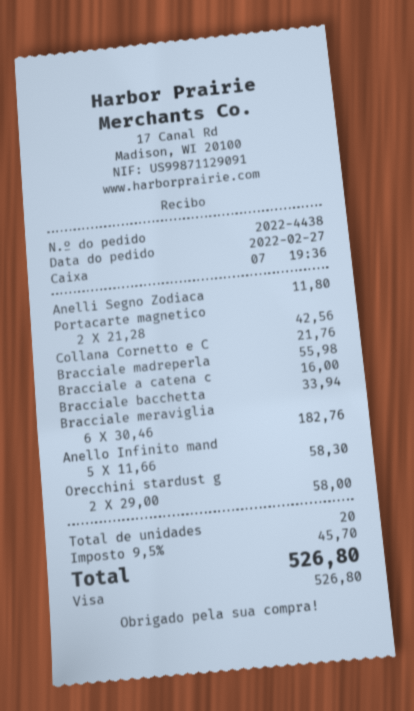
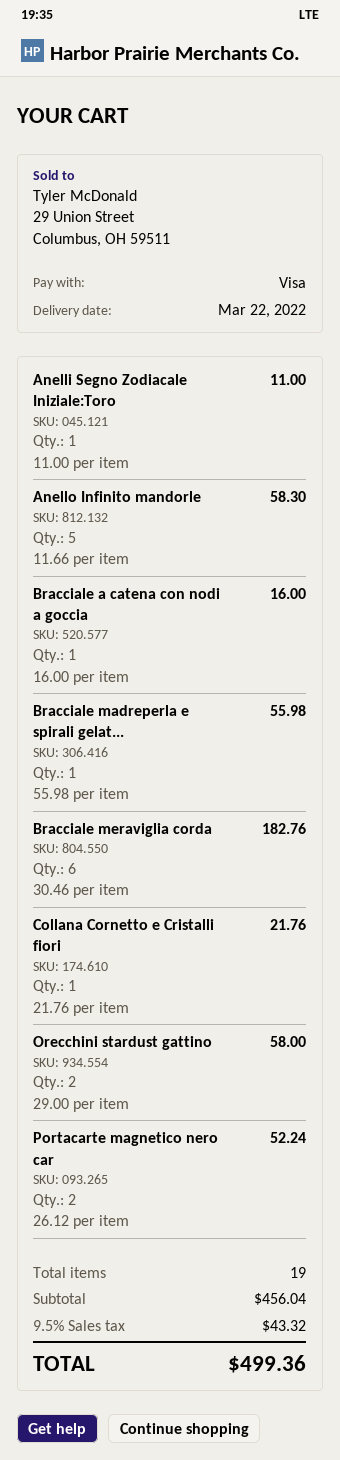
Anelli Segno Zodiaca: 1 x 11.80 = 11.80 -> 1 x 11.00 = 11.00
Portacarte magnetico: 2 x 21.28 = 42.56 -> 2 x 26.12 = 52.24
Bracciale bacchetta: 1 x 33.94 = 33.94 -> none
total quantity: 20 -> 19
tax: 9.5% = 45.70 -> 9.5% = 43.32
total: 526.80 -> 499.36

